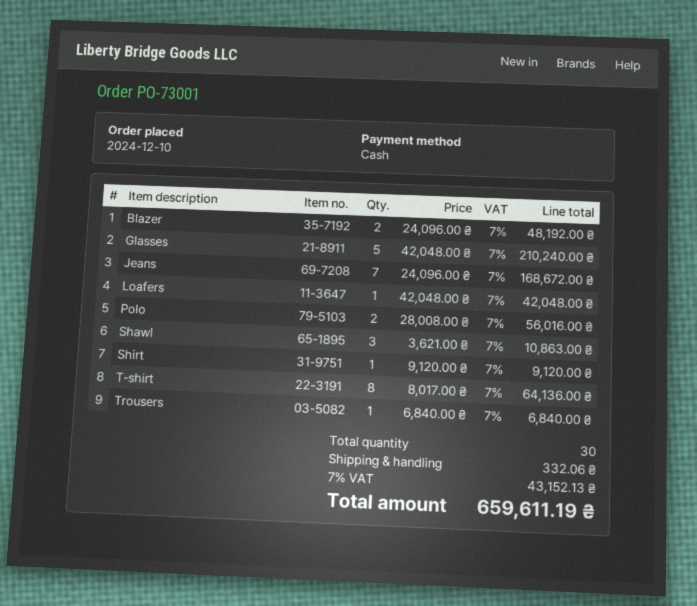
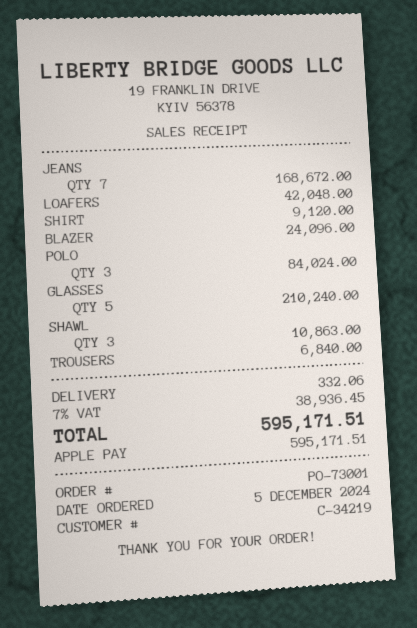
order date: 2024-12-10 -> 2024-12-05
payment method: cash -> Apple Pay
Blazer: 2 for 48192.00 -> 1 for 24096.00
Polo: 2 for 56016.00 -> 3 for 84024.00
T-shirt: 8 for 64136.00 -> none
tax: 7% = 43152.13 -> 7% = 38936.45
total: 659611.19 -> 595171.51

